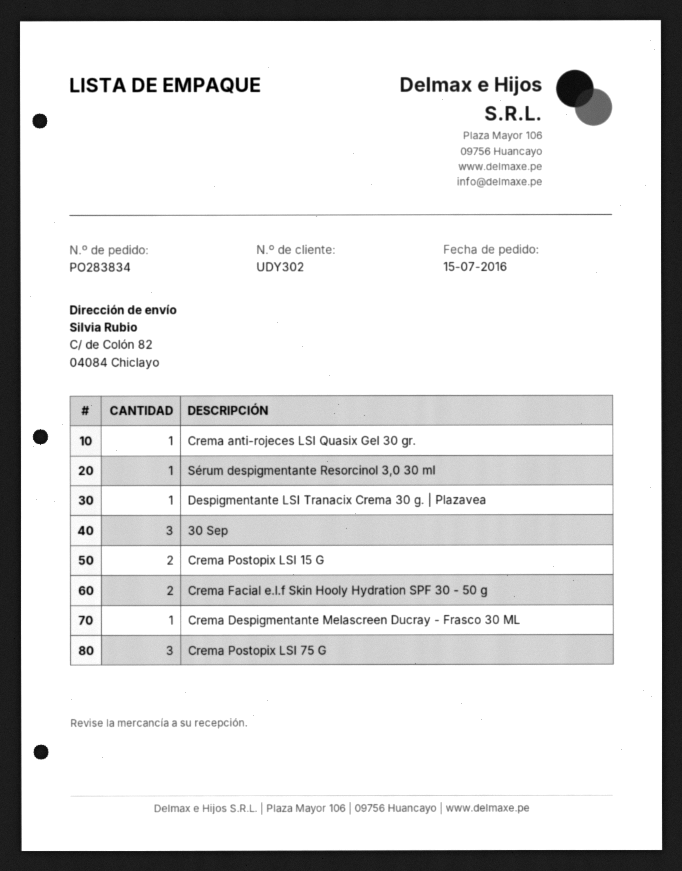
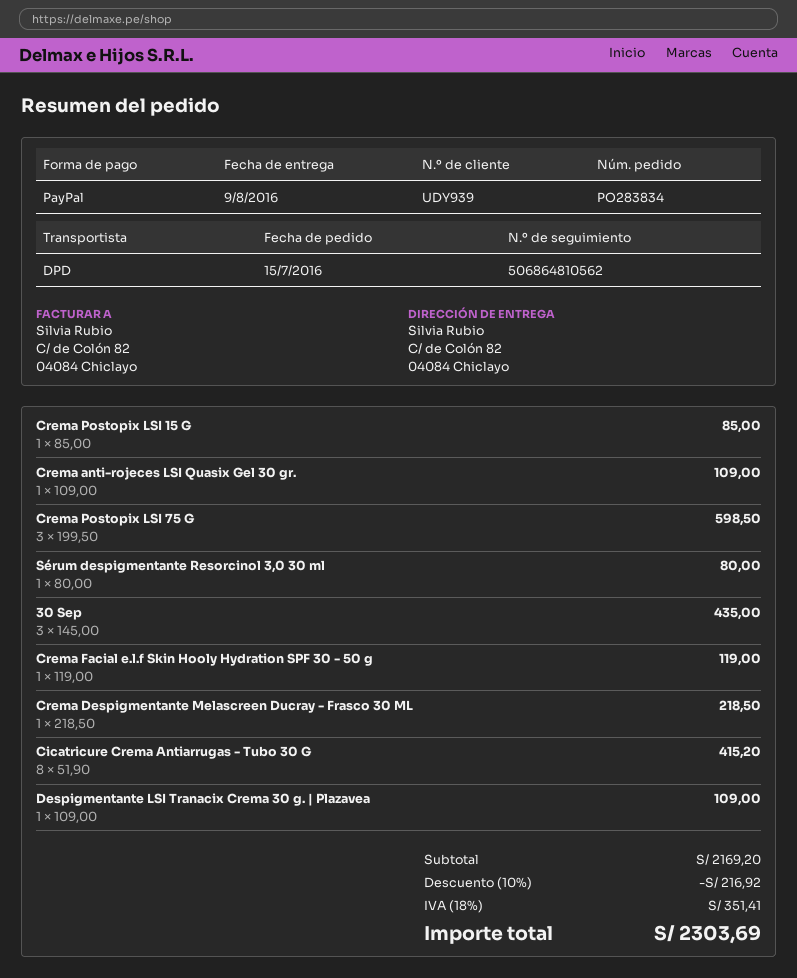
customer number: UDY302 -> UDY939
Crema Postopix LSI 15 G: 2 -> 1
Crema Facial e.l.f Skin Hooly Hydration SPF 30 - 50 g: 2 -> 1
Cicatricure Crema Antiarrugas - Tubo 30 G: none -> 8

